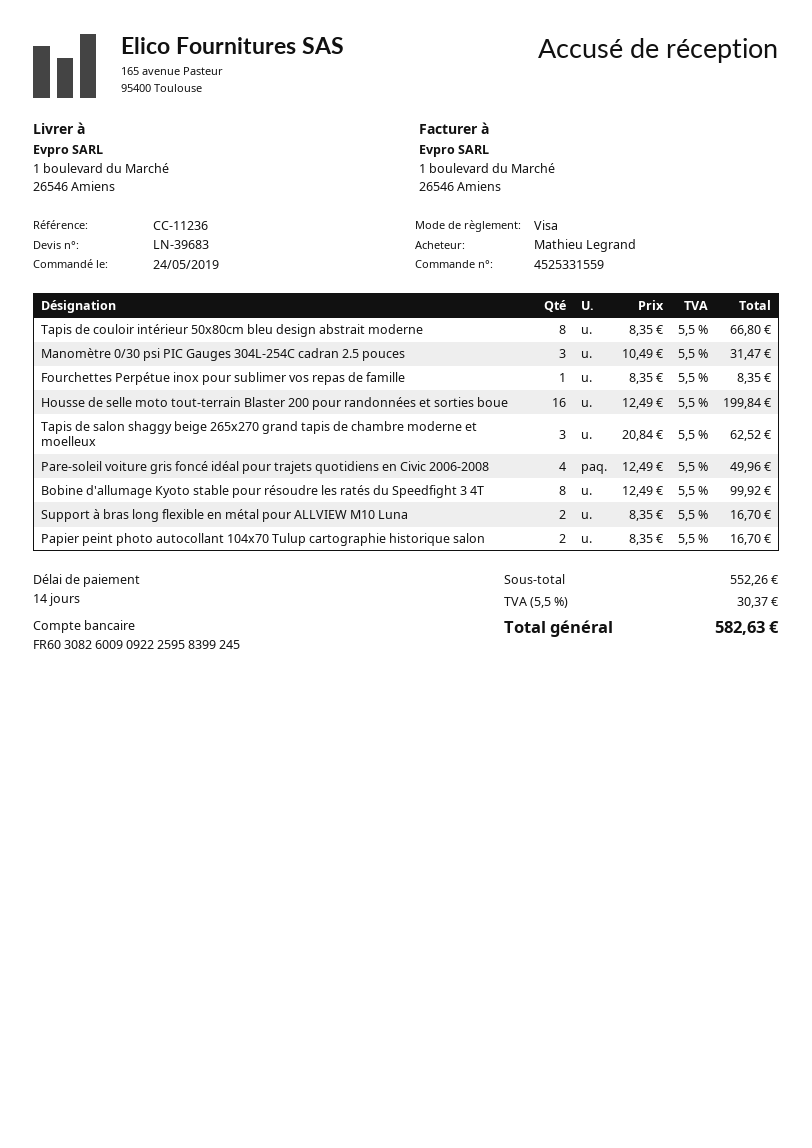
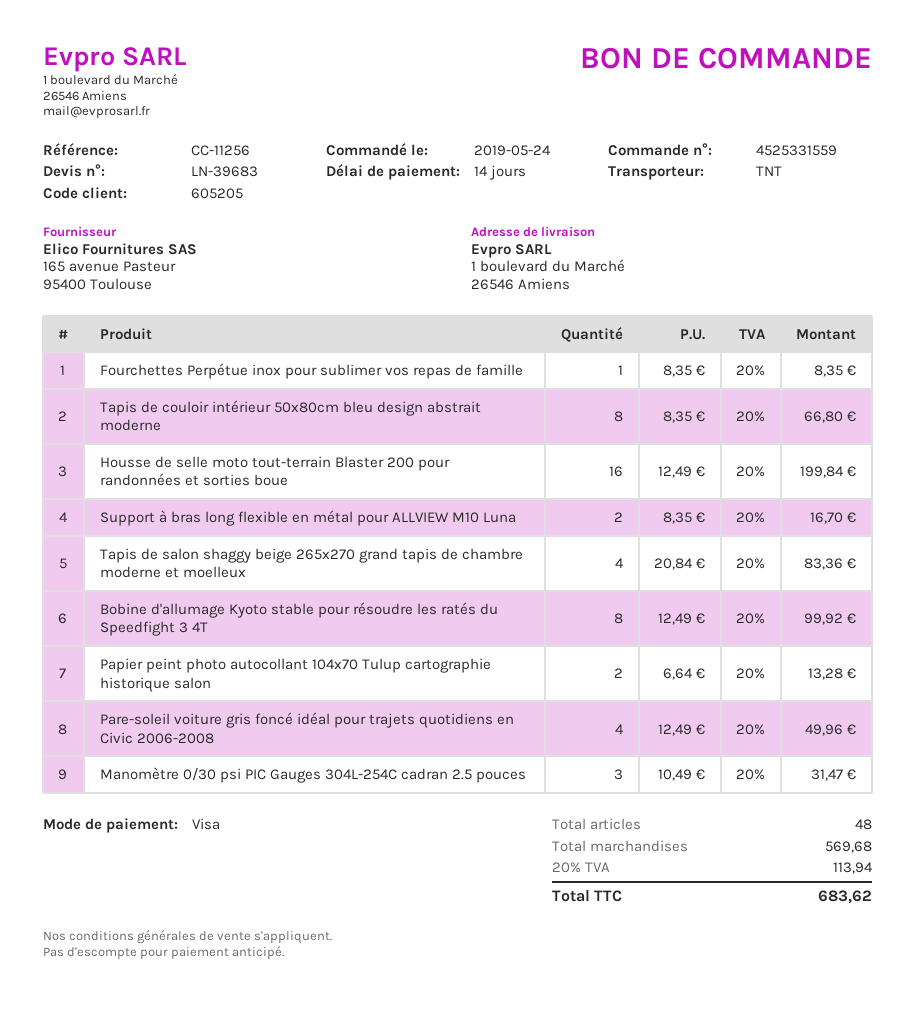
reference: CC-11236 -> CC-11256
Tapis de salon shaggy beige 265x270 grand tapis de chambre moderne et moelleux: 3 x 20.84 = 62.52 -> 4 x 20.84 = 83.36
Papier peint photo autocollant 104x70 Tulup cartographie historique salon: 2 x 8.35 = 16.70 -> 2 x 6.64 = 13.28
subtotal: 552.26 -> 569.68
tax: 5.5% = 30.37 -> 20% = 113.94
total: 582.63 -> 683.62

